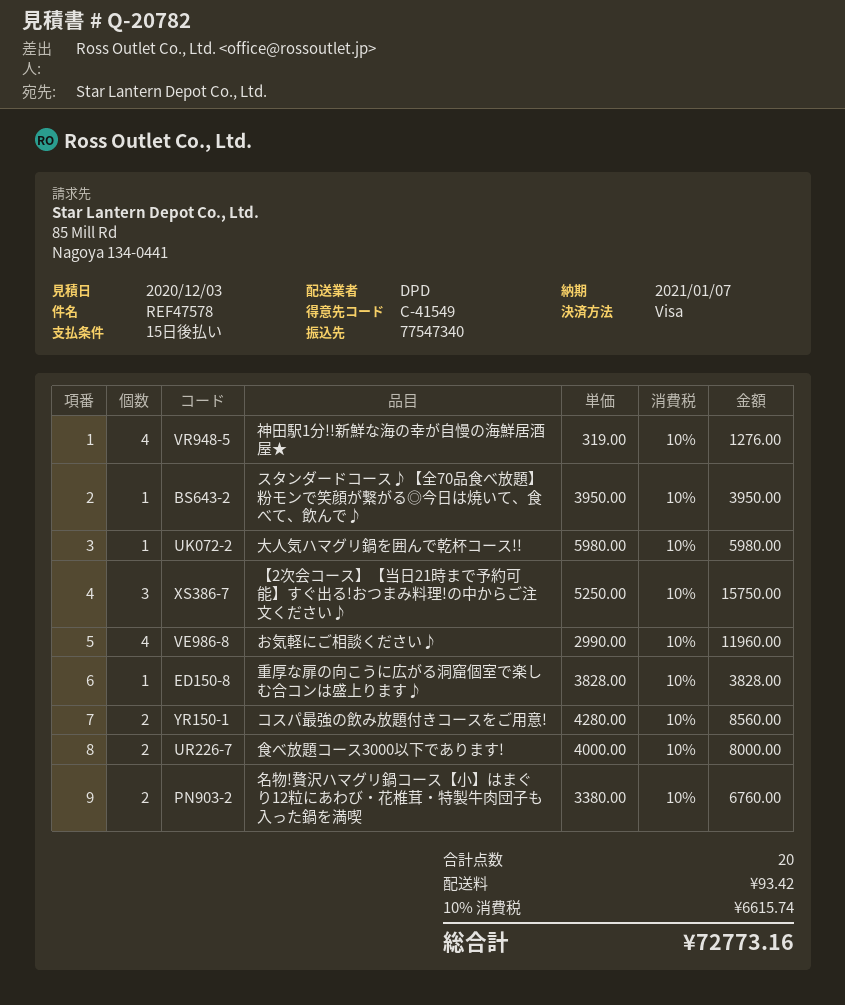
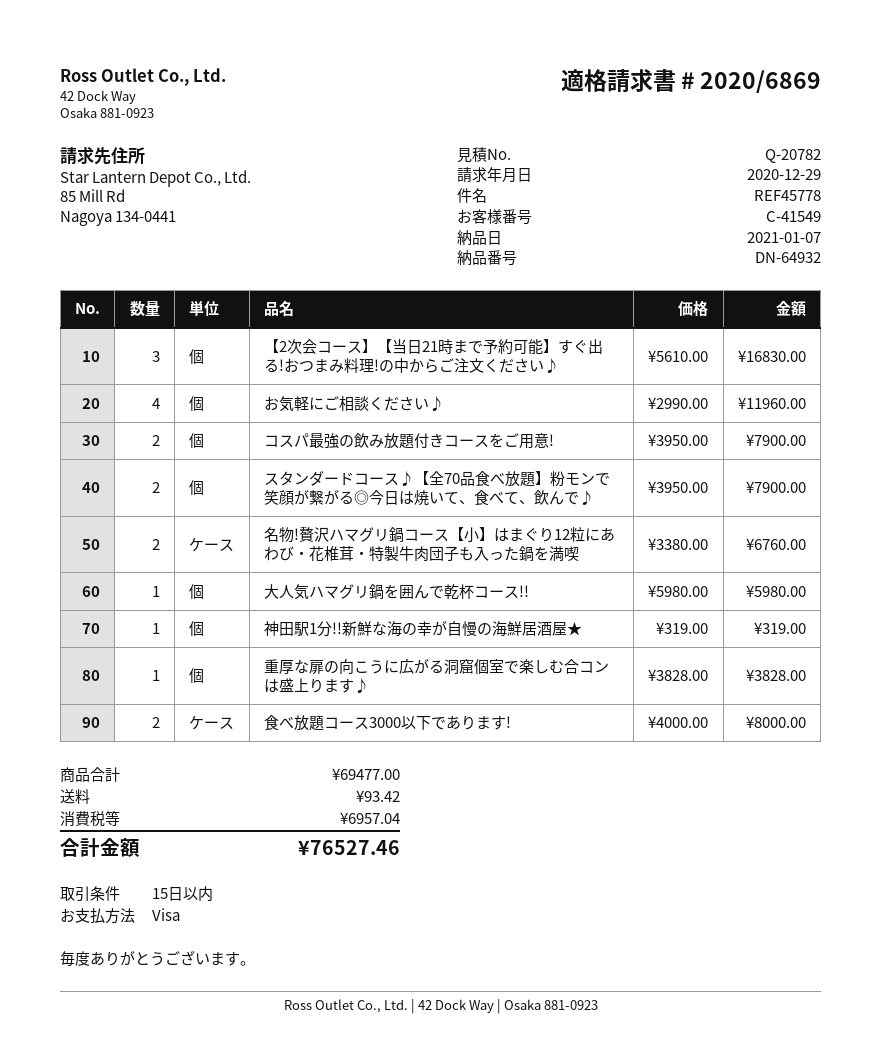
reference: REF47578 -> REF45778
神田駅1分!!新鮮な海の幸が自慢の海鮮居酒屋★: 4 x 319.00 = 1276.00 -> 1 x 319.00 = 319.00
スタンダードコース♪【全70品食べ放題】粉モンで笑顔が繋がる◎今日は焼いて、食べて、飲んで♪: 1 x 3950.00 = 3950.00 -> 2 x 3950.00 = 7900.00
【2次会コース】【当日21時まで予約可能】すぐ出る!おつまみ料理!の中からご注文ください♪: 3 x 5250.00 = 15750.00 -> 3 x 5610.00 = 16830.00
コスパ最強の飲み放題付きコースをご用意!: 2 x 4280.00 = 8560.00 -> 2 x 3950.00 = 7900.00
tax: 6615.74 -> 6957.04
total: 72773.16 -> 76527.46

